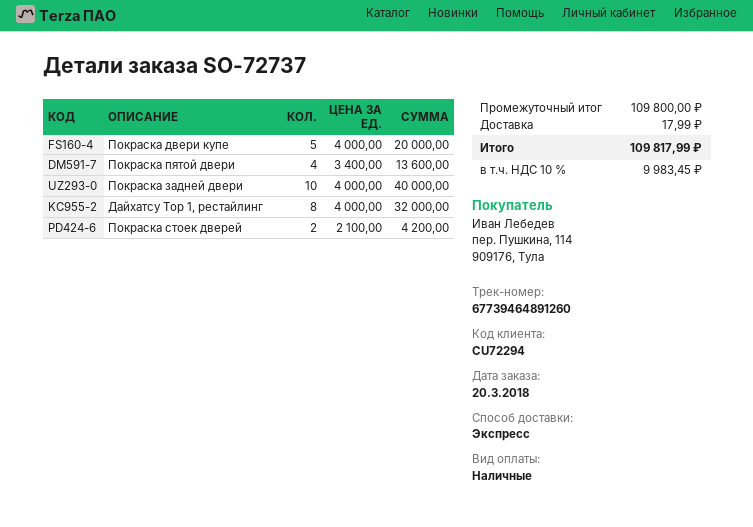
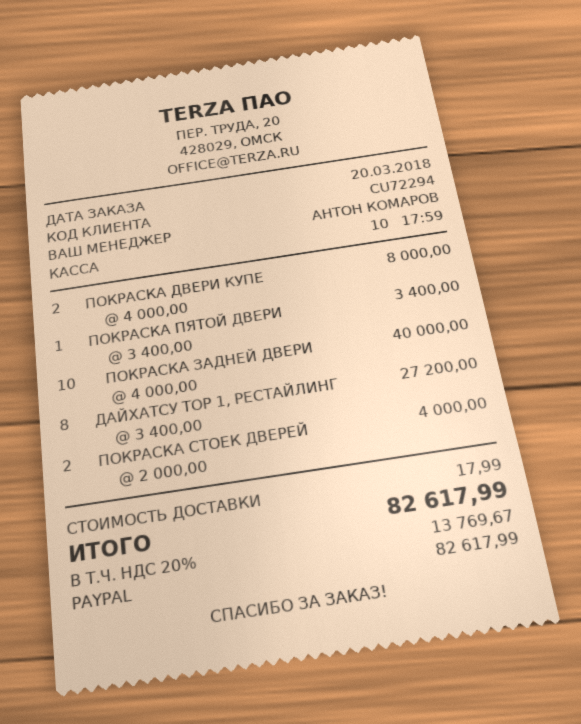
payment method: cash -> PayPal
Покраска двери купе: 5 x 4000.00 = 20000.00 -> 2 x 4000.00 = 8000.00
Покраска пятой двери: 4 x 3400.00 = 13600.00 -> 1 x 3400.00 = 3400.00
Дайхатсу Тор 1, рестайлинг: 8 x 4000.00 = 32000.00 -> 8 x 3400.00 = 27200.00
Покраска стоек дверей: 2 x 2100.00 = 4200.00 -> 2 x 2000.00 = 4000.00
tax: 10% = 9983.45 -> 20% = 13769.67
total: 109817.99 -> 82617.99

